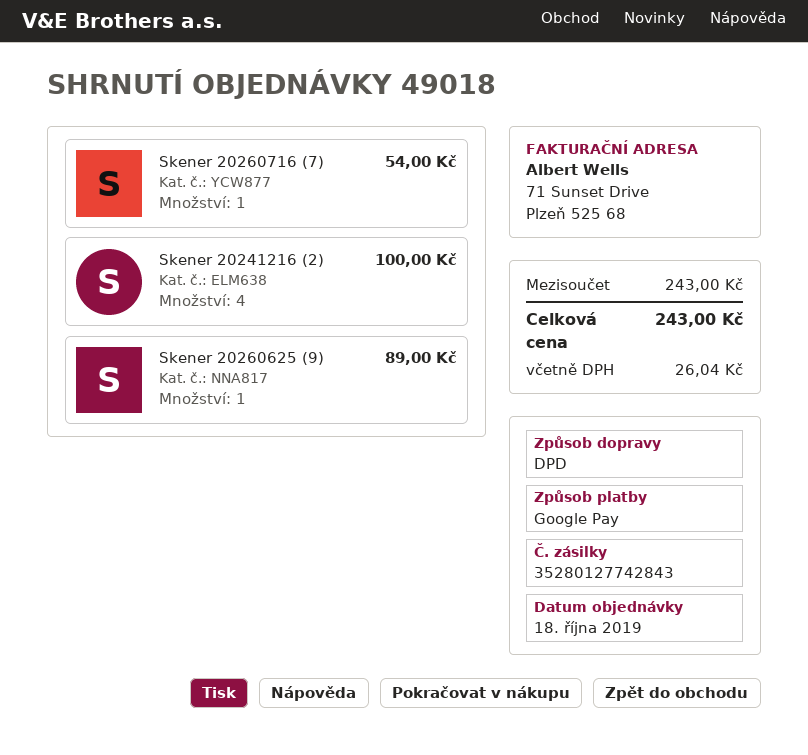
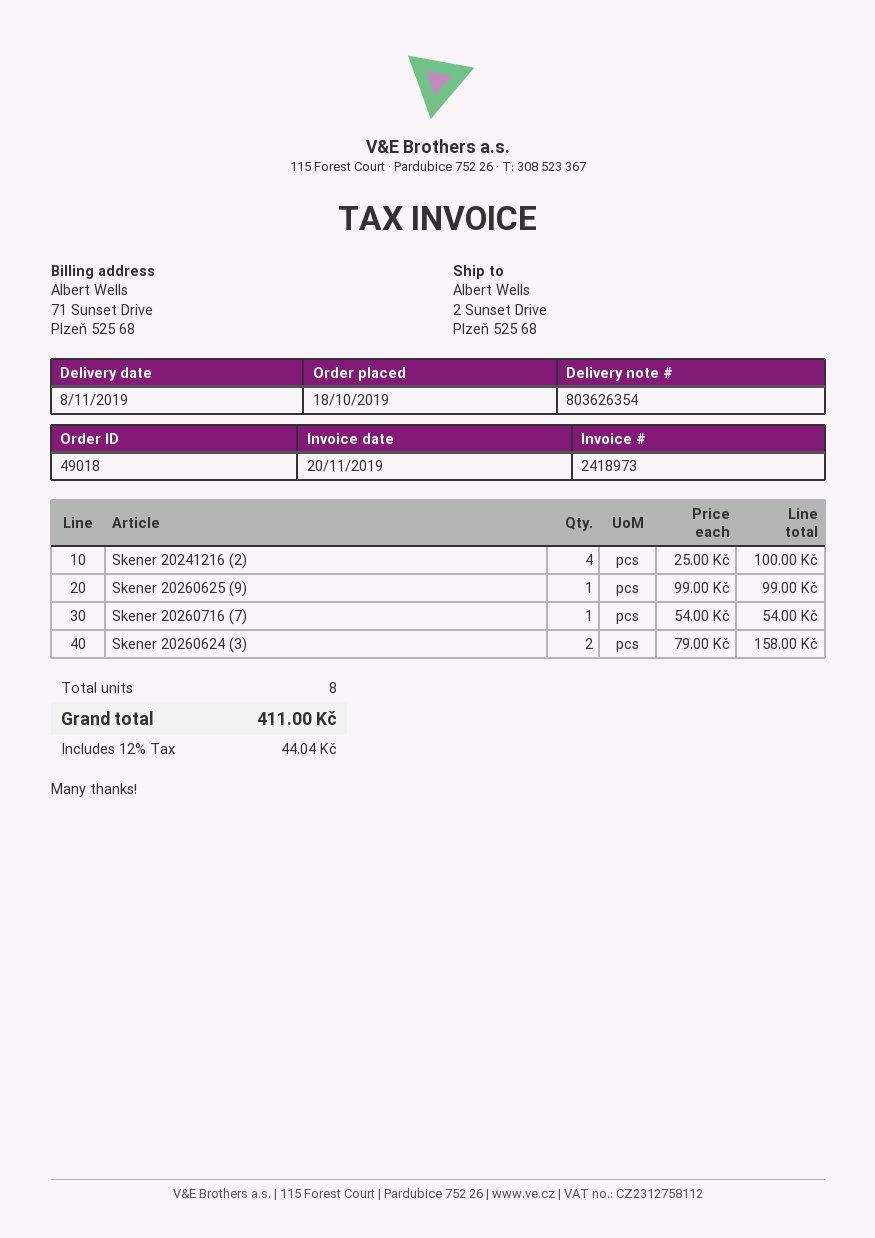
Skener 20260625 (9): 1 for 89.00 -> 1 for 99.00
Skener 20260624 (3): none -> 2 for 158.00
tax: 26.04 -> 44.04
total: 243.00 -> 411.00

